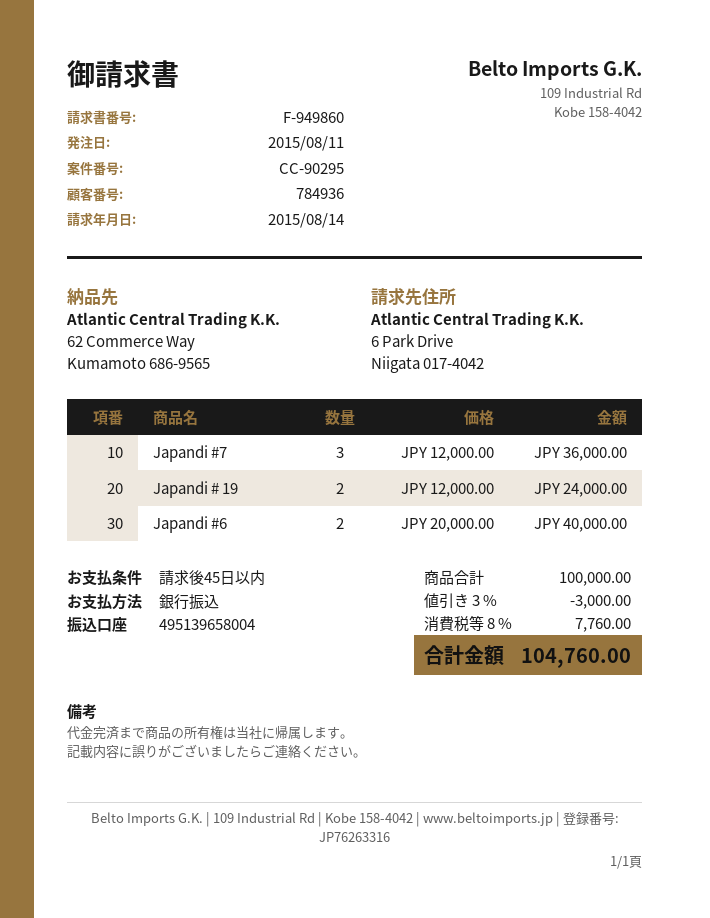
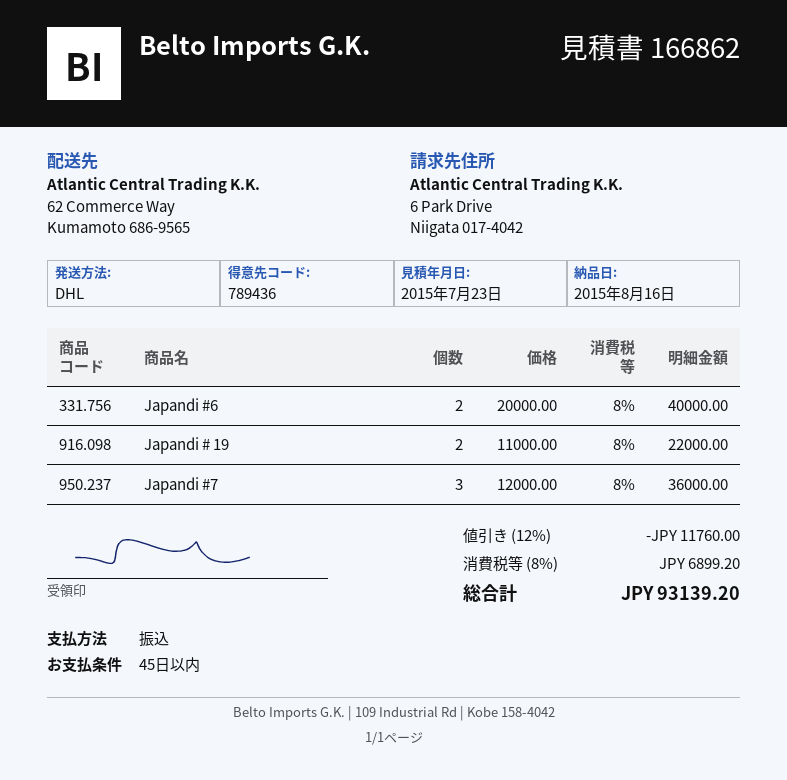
customer number: 784936 -> 789436
Japandi # 19: 2 x 12000.00 = 24000.00 -> 2 x 11000.00 = 22000.00
discount: 3% = 3000.00 -> 12% = 11760.00
tax: 8% = 7760.00 -> 8% = 6899.20
total: 104760.00 -> 93139.20

